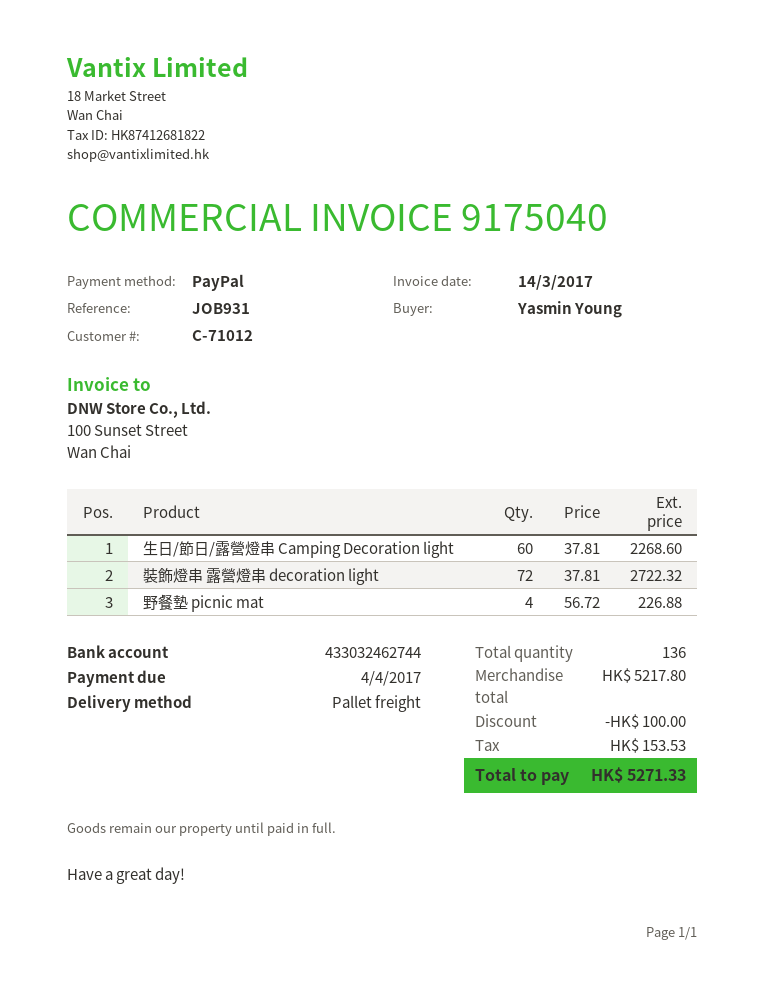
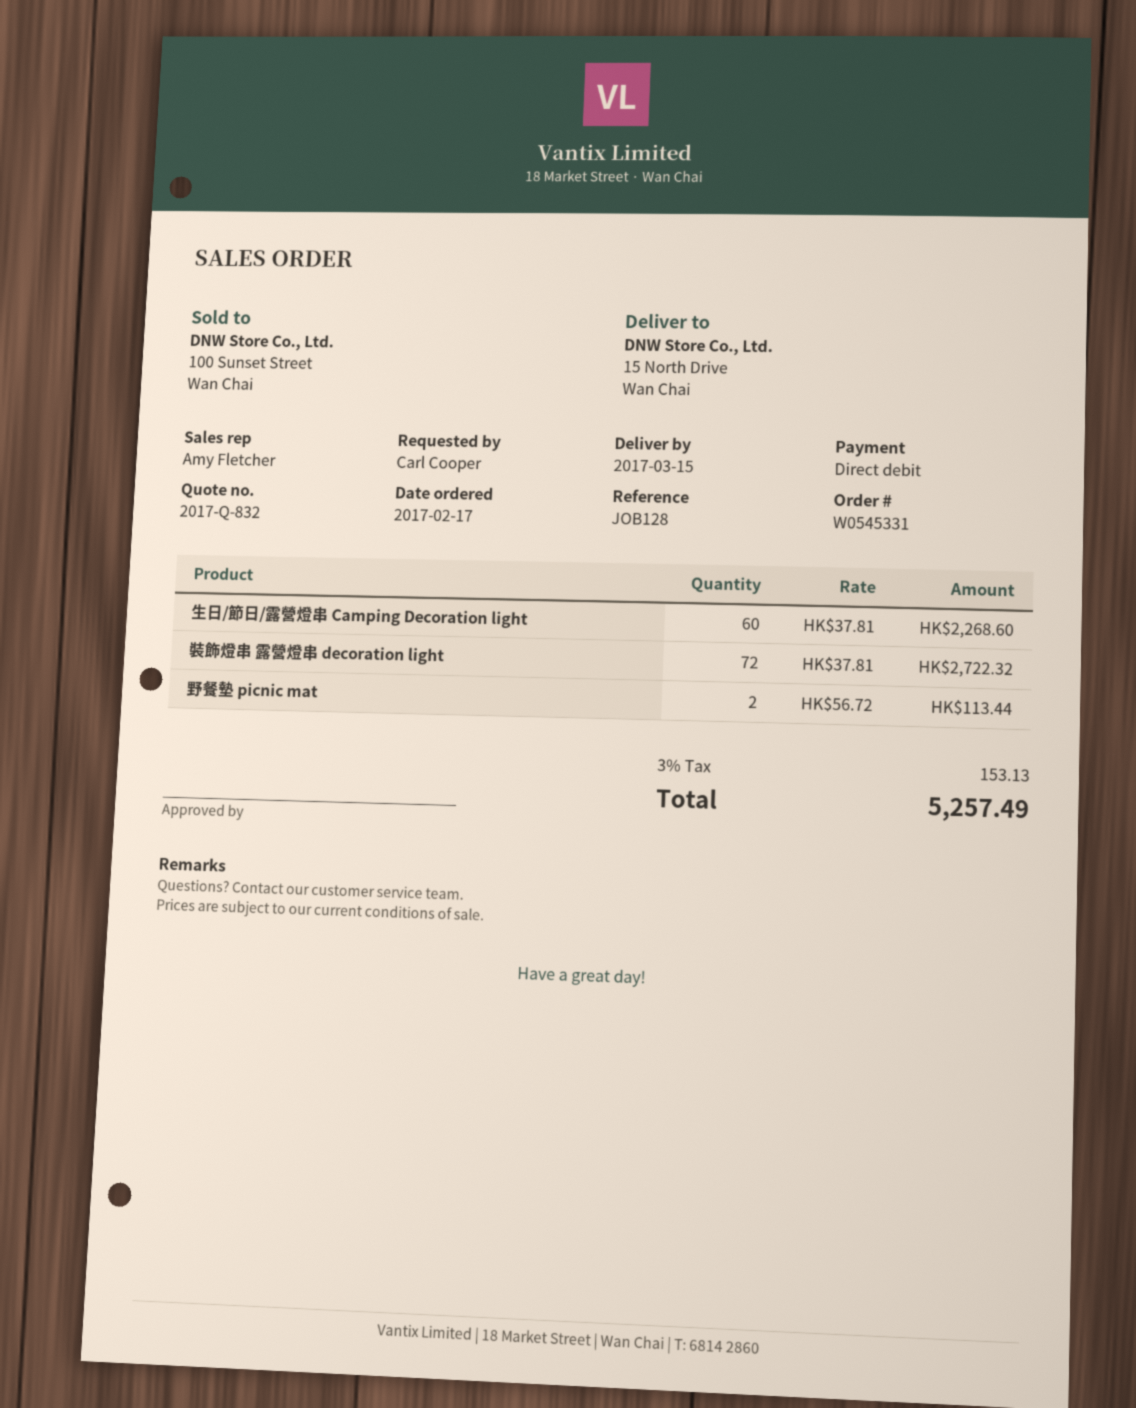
reference: JOB931 -> JOB128
ordered by: Yasmin Young -> Carl Cooper
payment method: PayPal -> direct debit
野餐墊 picnic mat: 4 x 56.72 = 226.88 -> 2 x 56.72 = 113.44
discount: 100.00 -> none
tax: 153.53 -> 153.13
total: 5271.33 -> 5257.49

